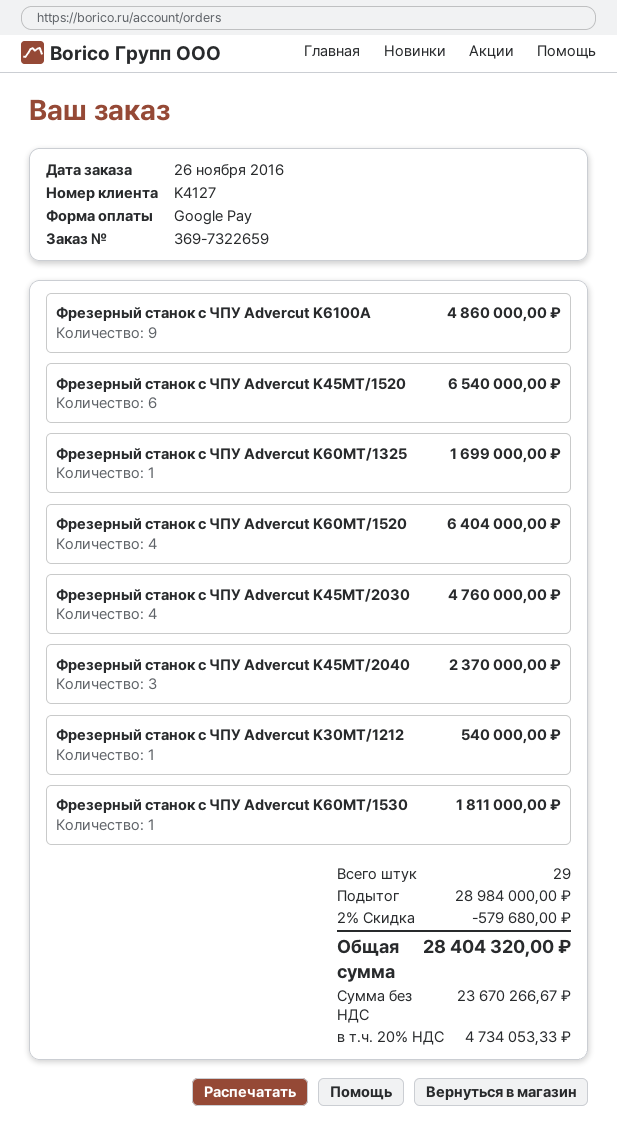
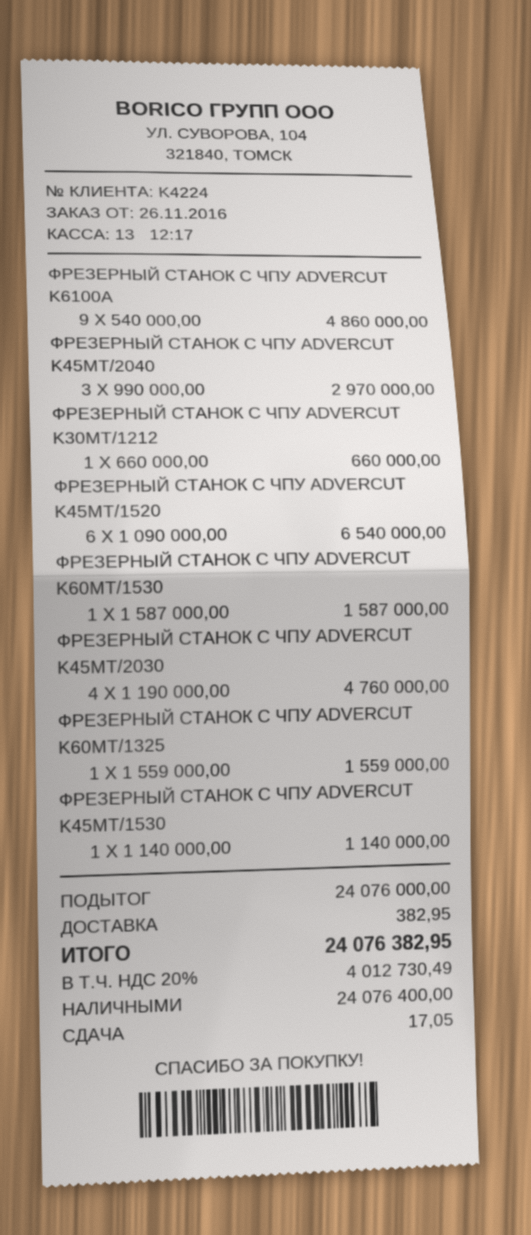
customer number: K4127 -> K4224
payment method: Google Pay -> cash
Фрезерный станок с ЧПУ Advercut K60MT/1325: 1 for 1699000.00 -> 1 for 1559000.00
Фрезерный станок с ЧПУ Advercut K60MT/1520: 4 for 6404000.00 -> none
Фрезерный станок с ЧПУ Advercut K45MT/2040: 3 for 2370000.00 -> 3 for 2970000.00
Фрезерный станок с ЧПУ Advercut K30MT/1212: 1 for 540000.00 -> 1 for 660000.00
Фрезерный станок с ЧПУ Advercut K60MT/1530: 1 for 1811000.00 -> 1 for 1587000.00
ФРЕЗЕРНЫЙ СТАНОК С ЧПУ ADVERCUT K45MT/1530: none -> 1 for 1140000.00
subtotal: 28984000.00 -> 24076000.00
discount: 2% = 579680.00 -> none
shipping: none -> 382.95
tax: 20% = 4734053.33 -> 20% = 4012730.49
total: 28404320.00 -> 24076382.95

